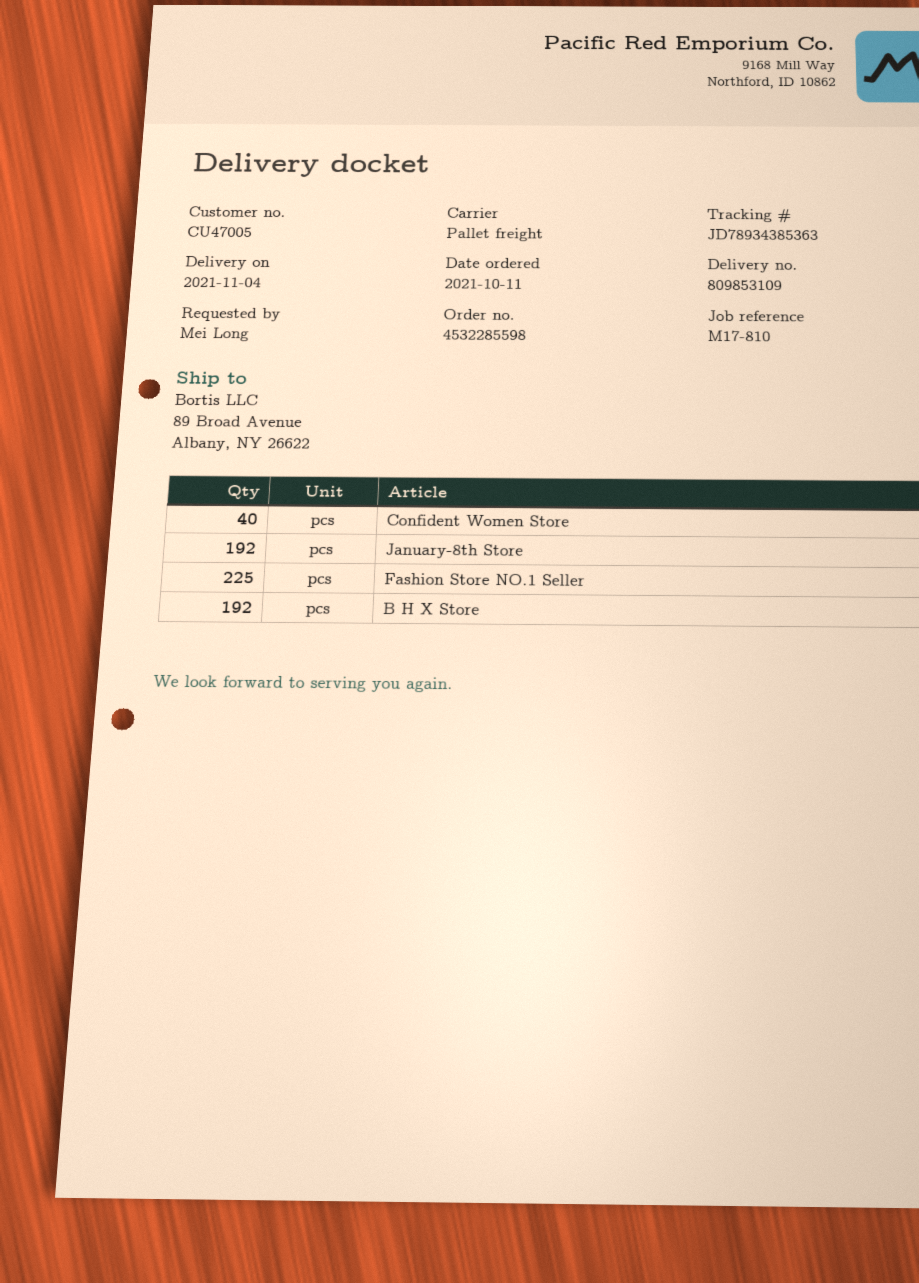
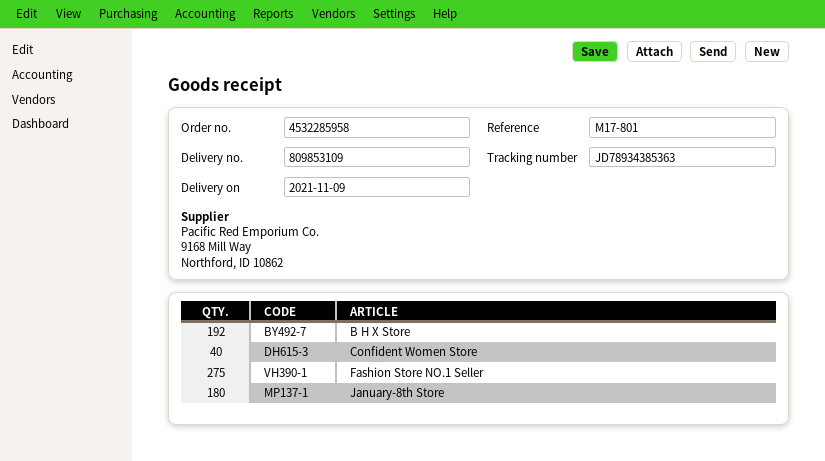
order number: 4532285598 -> 4532285958
delivery date: 2021-11-04 -> 2021-11-09
reference: M17-810 -> M17-801
January-8th Store: 192 -> 180
Fashion Store NO.1 Seller: 225 -> 275

